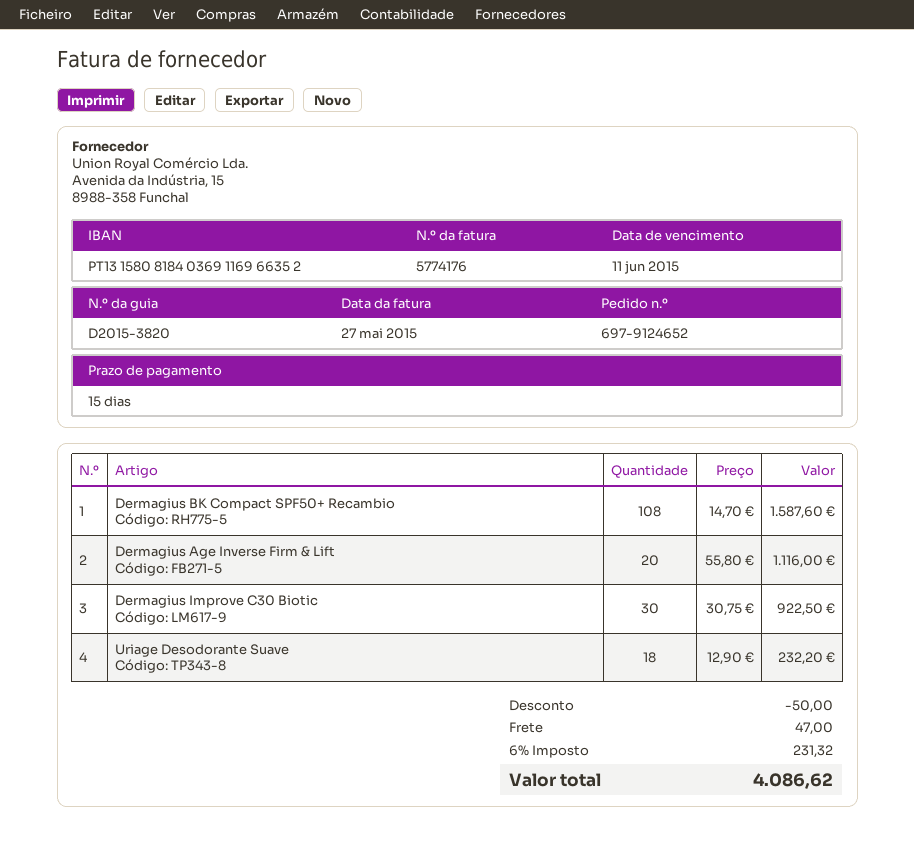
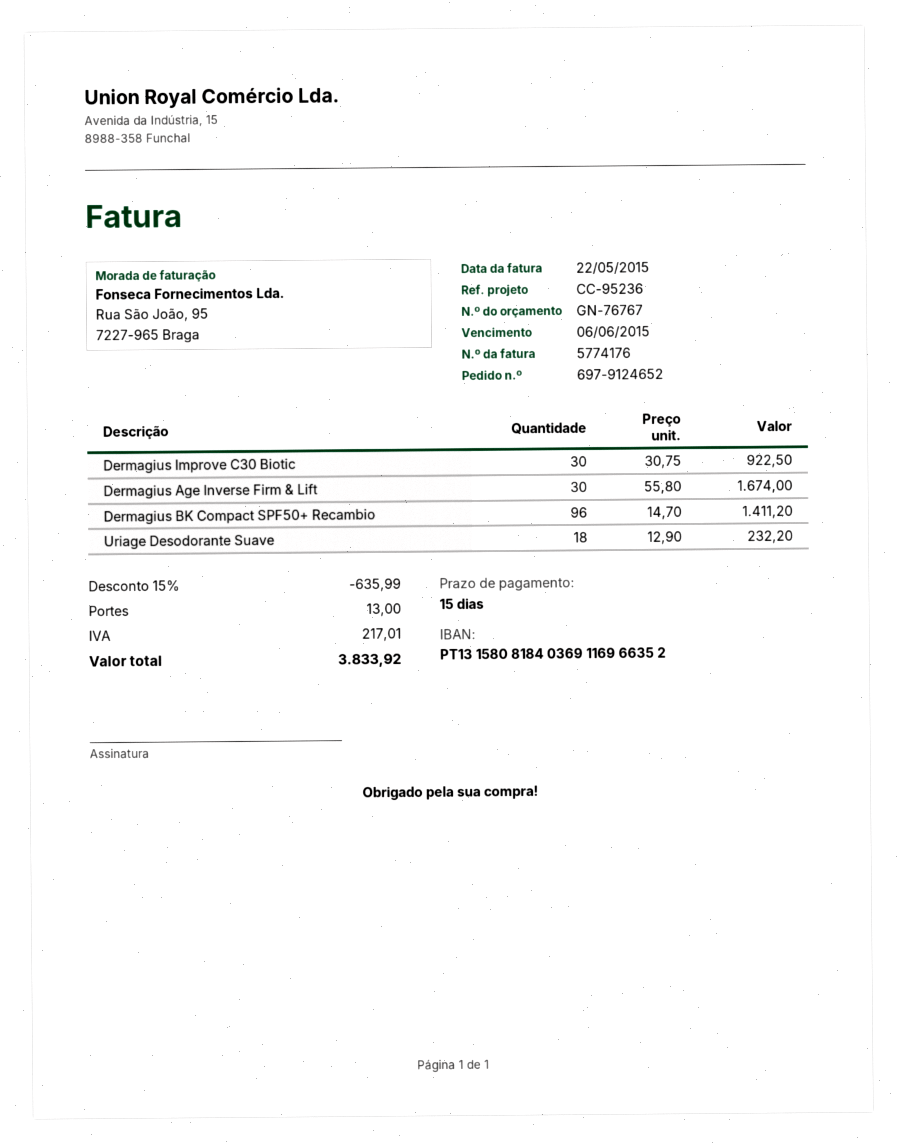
invoice date: 2015-05-27 -> 2015-05-22
due date: 2015-06-11 -> 2015-06-06
Dermagius BK Compact SPF50+ Recambio: 108 x 14.70 = 1587.60 -> 96 x 14.70 = 1411.20
Dermagius Age Inverse Firm & Lift: 20 x 55.80 = 1116.00 -> 30 x 55.80 = 1674.00
discount: 50.00 -> 635.99
shipping: 47.00 -> 13.00
tax: 231.32 -> 217.01
total: 4086.62 -> 3833.92

